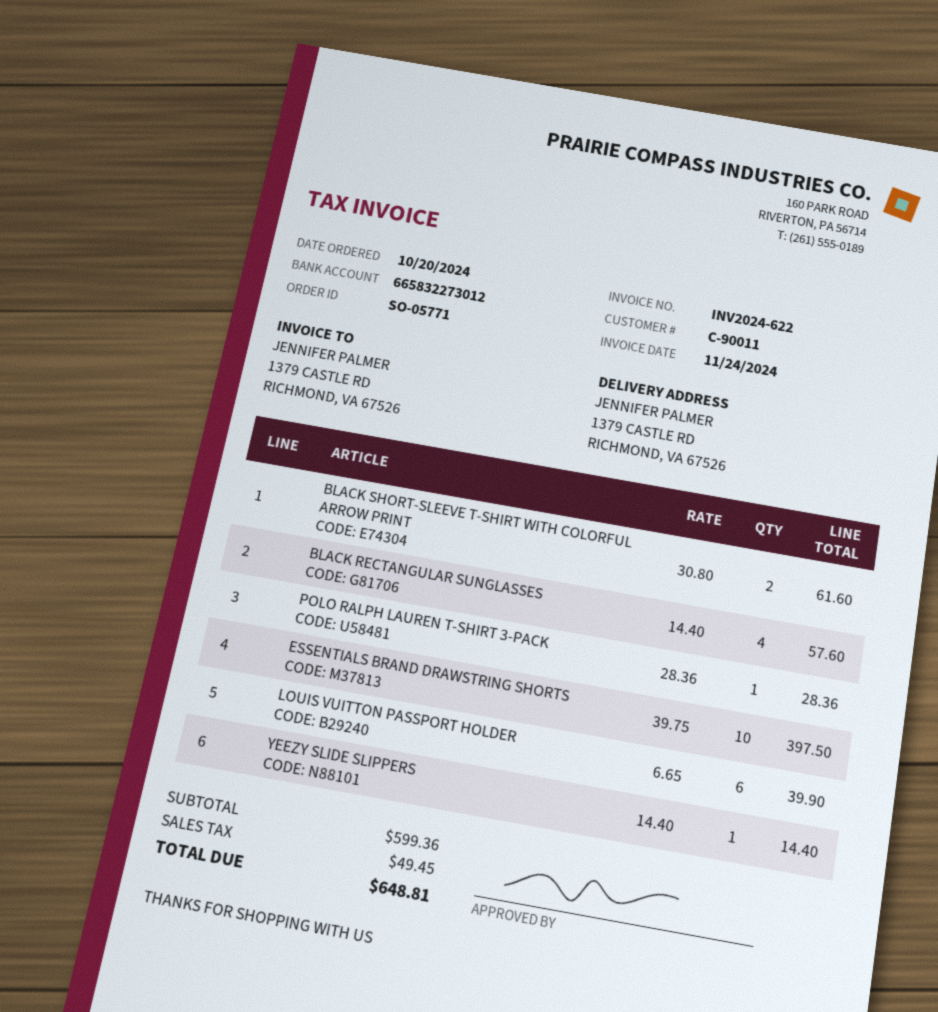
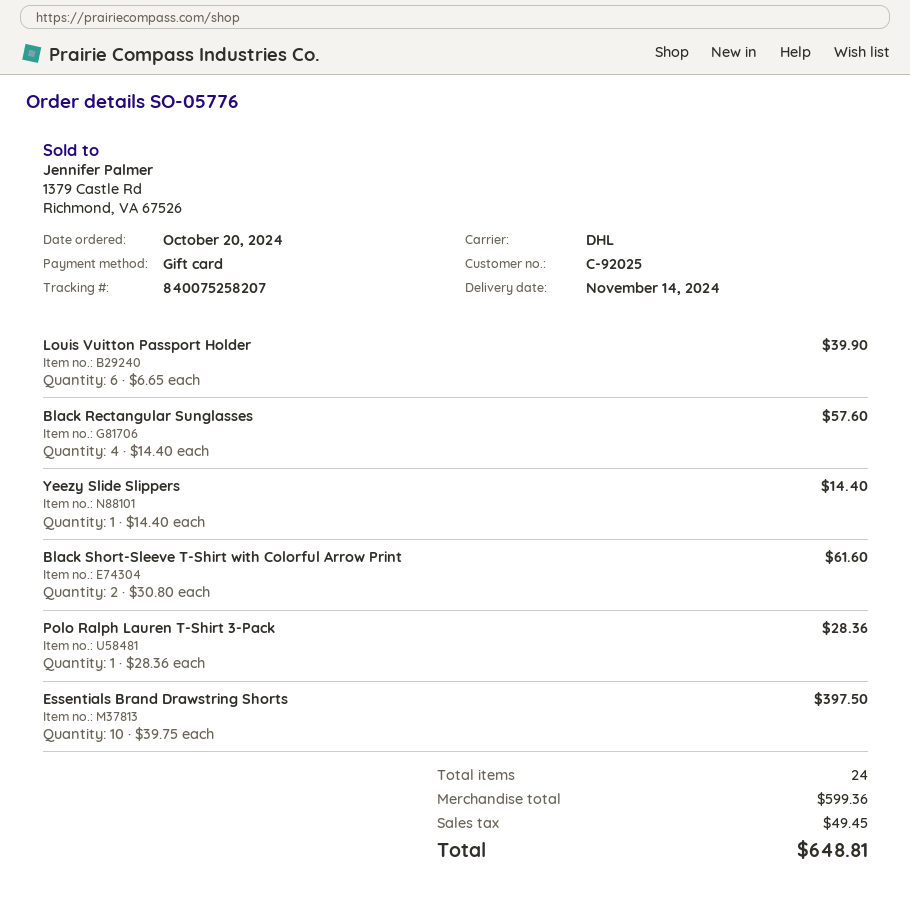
order number: SO-05771 -> SO-05776
customer number: C-90011 -> C-92025

